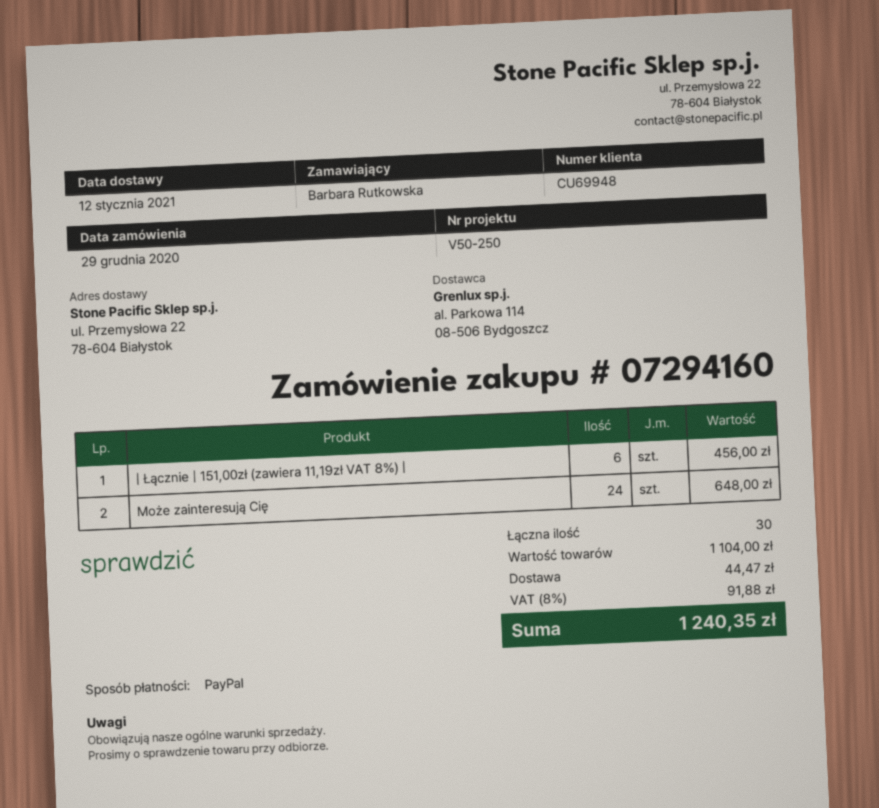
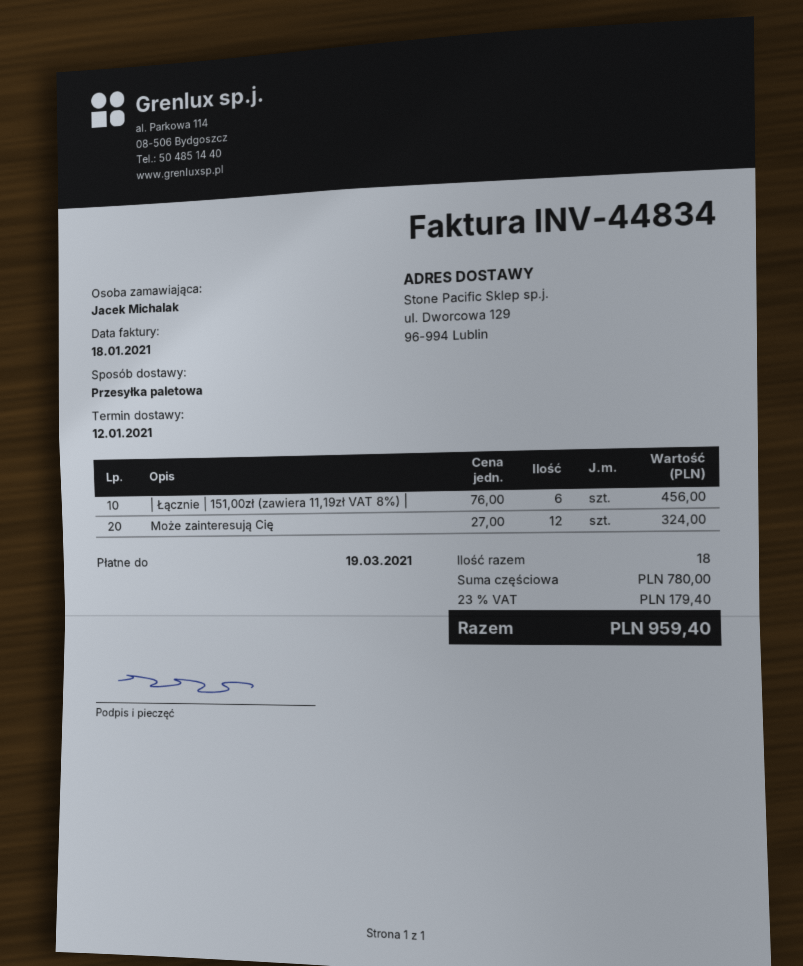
ordered by: Barbara Rutkowska -> Jacek Michalak
ship to: ul. Przemysłowa 22, 78-604 Białystok -> ul. Dworcowa 129, 96-994 Lublin
Może zainteresują Cię: 24 for 648.00 -> 12 for 324.00
total quantity: 30 -> 18
subtotal: 1104.00 -> 780.00
shipping: 44.47 -> none
tax: 8% = 91.88 -> 23% = 179.40
total: 1240.35 -> 959.40

